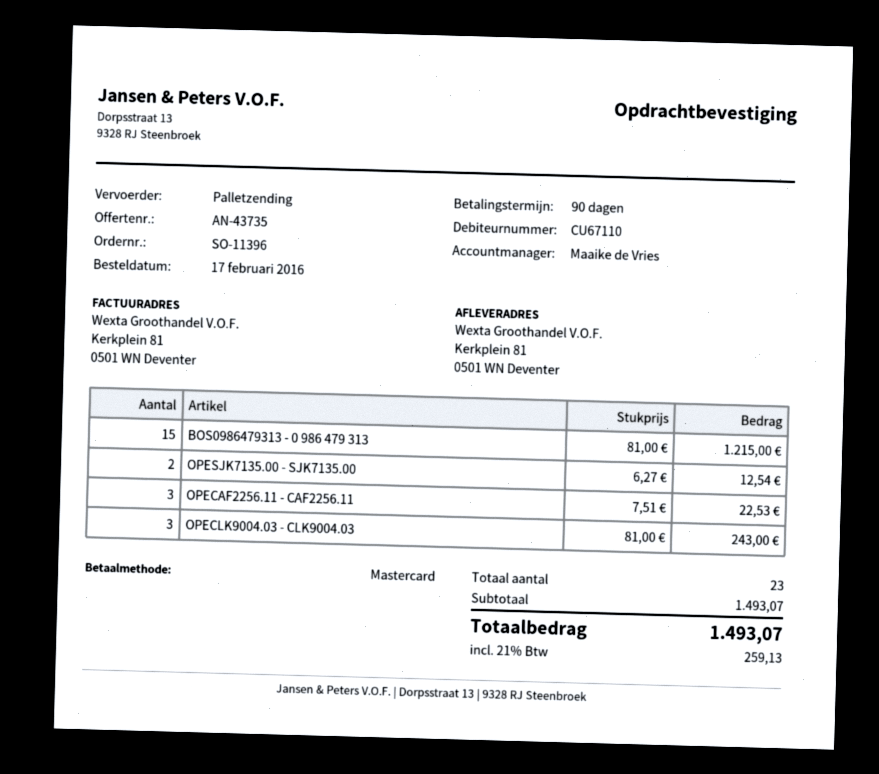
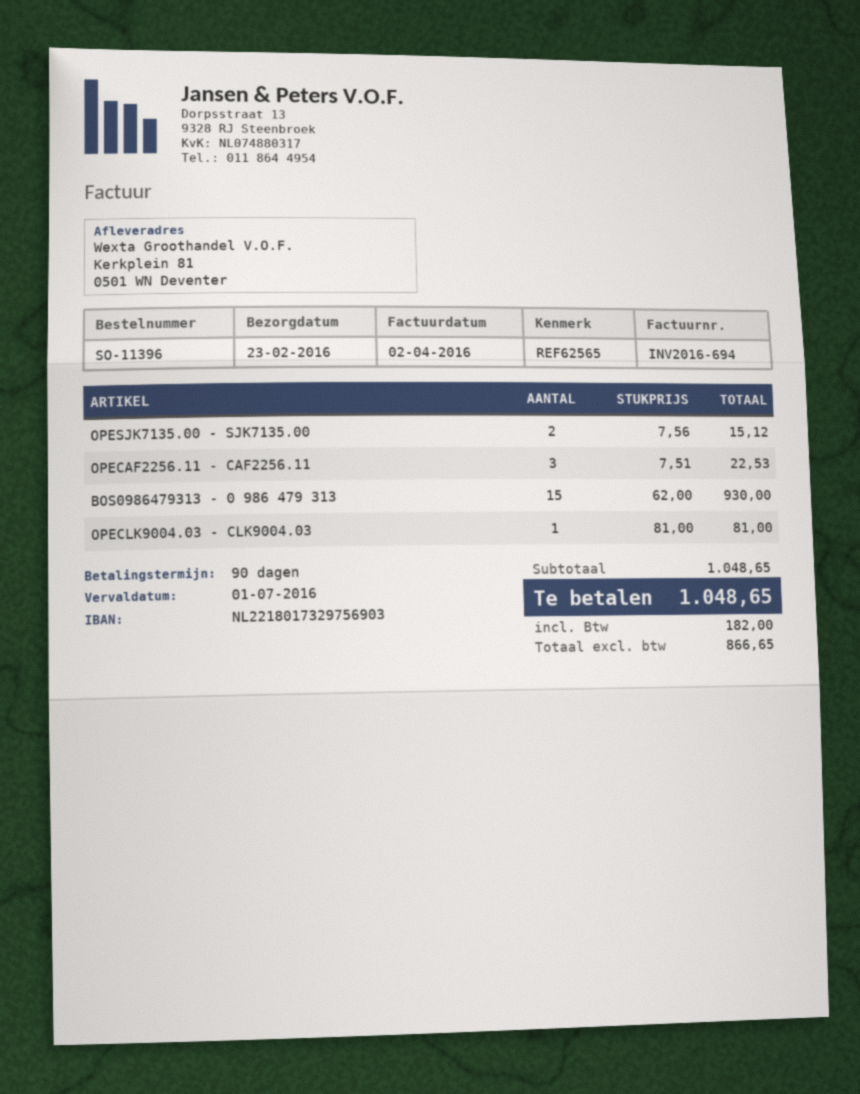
BOS0986479313 - 0 986 479 313: 15 x 81.00 = 1215.00 -> 15 x 62.00 = 930.00
OPESJK7135.00 - SJK7135.00: 2 x 6.27 = 12.54 -> 2 x 7.56 = 15.12
OPECLK9004.03 - CLK9004.03: 3 x 81.00 = 243.00 -> 1 x 81.00 = 81.00
subtotal: 1493.07 -> 1048.65
tax: 259.13 -> 182.00
total: 1493.07 -> 1048.65

